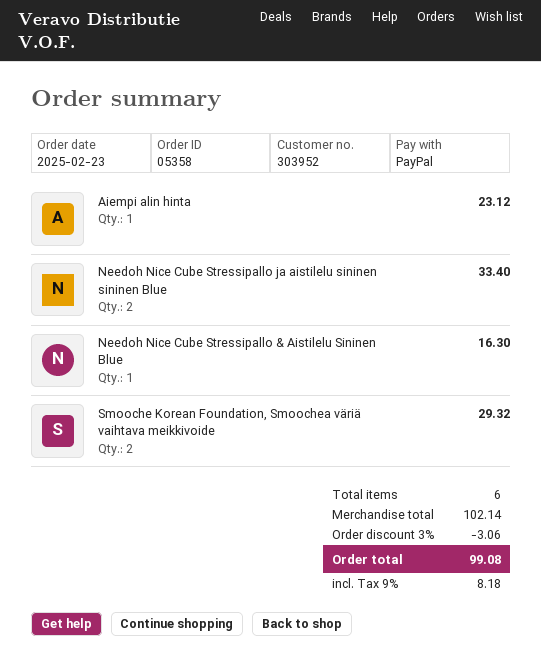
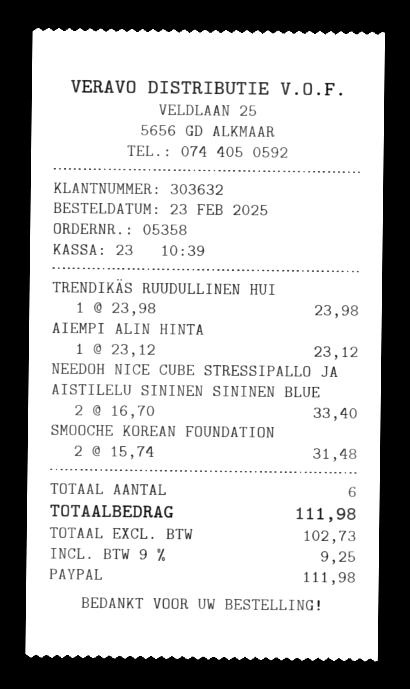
customer number: 303952 -> 303632
Needoh Nice Cube Stressipallo & Aistilelu Sininen Blue: 1 for 16.30 -> none
Smooche Korean Foundation, Smoochea väriä vaihtava meikkivoide: 2 for 29.32 -> 2 for 31.48
TRENDIKÄS RUUDULLINEN HUI: none -> 1 for 23.98
discount: 3% = 3.06 -> none
tax: 9% = 8.18 -> 9% = 9.25
total: 99.08 -> 111.98

